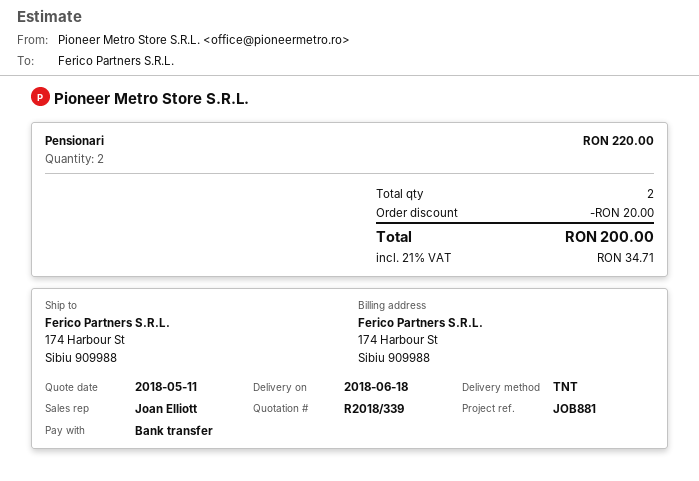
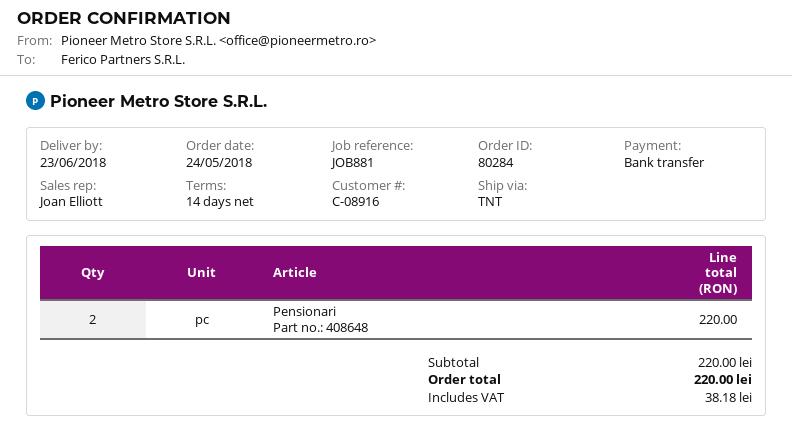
delivery date: 2018-06-18 -> 2018-06-23
discount: 20.00 -> none
tax: 34.71 -> 38.18
total: 200.00 -> 220.00

